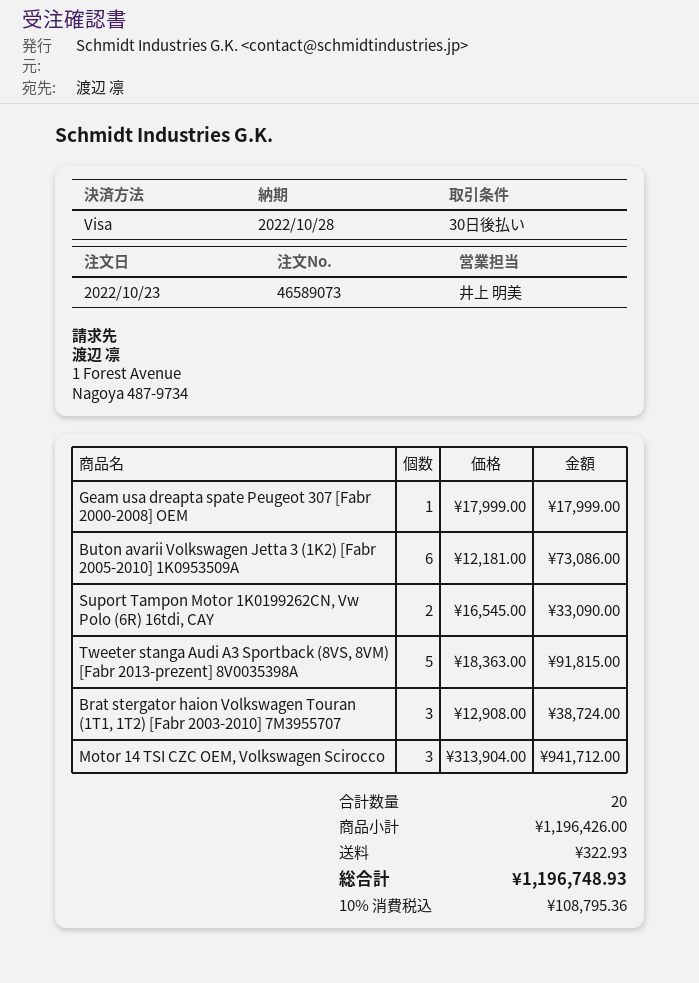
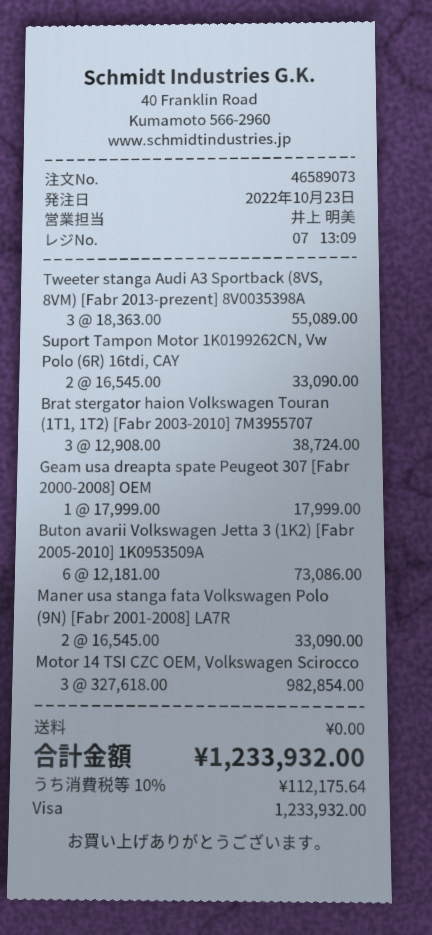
Tweeter stanga Audi A3 Sportback (8VS, 8VM) [Fabr 2013-prezent] 8V0035398A: 5 x 18363.00 = 91815.00 -> 3 x 18363.00 = 55089.00
Motor 14 TSI CZC OEM, Volkswagen Scirocco: 3 x 313904.00 = 941712.00 -> 3 x 327618.00 = 982854.00
Maner usa stanga fata Volkswagen Polo (9N) [Fabr 2001-2008] LA7R: none -> 2 x 16545.00 = 33090.00
shipping: 322.93 -> 0.00
tax: 10% = 108795.36 -> 10% = 112175.64
total: 1196748.93 -> 1233932.00

